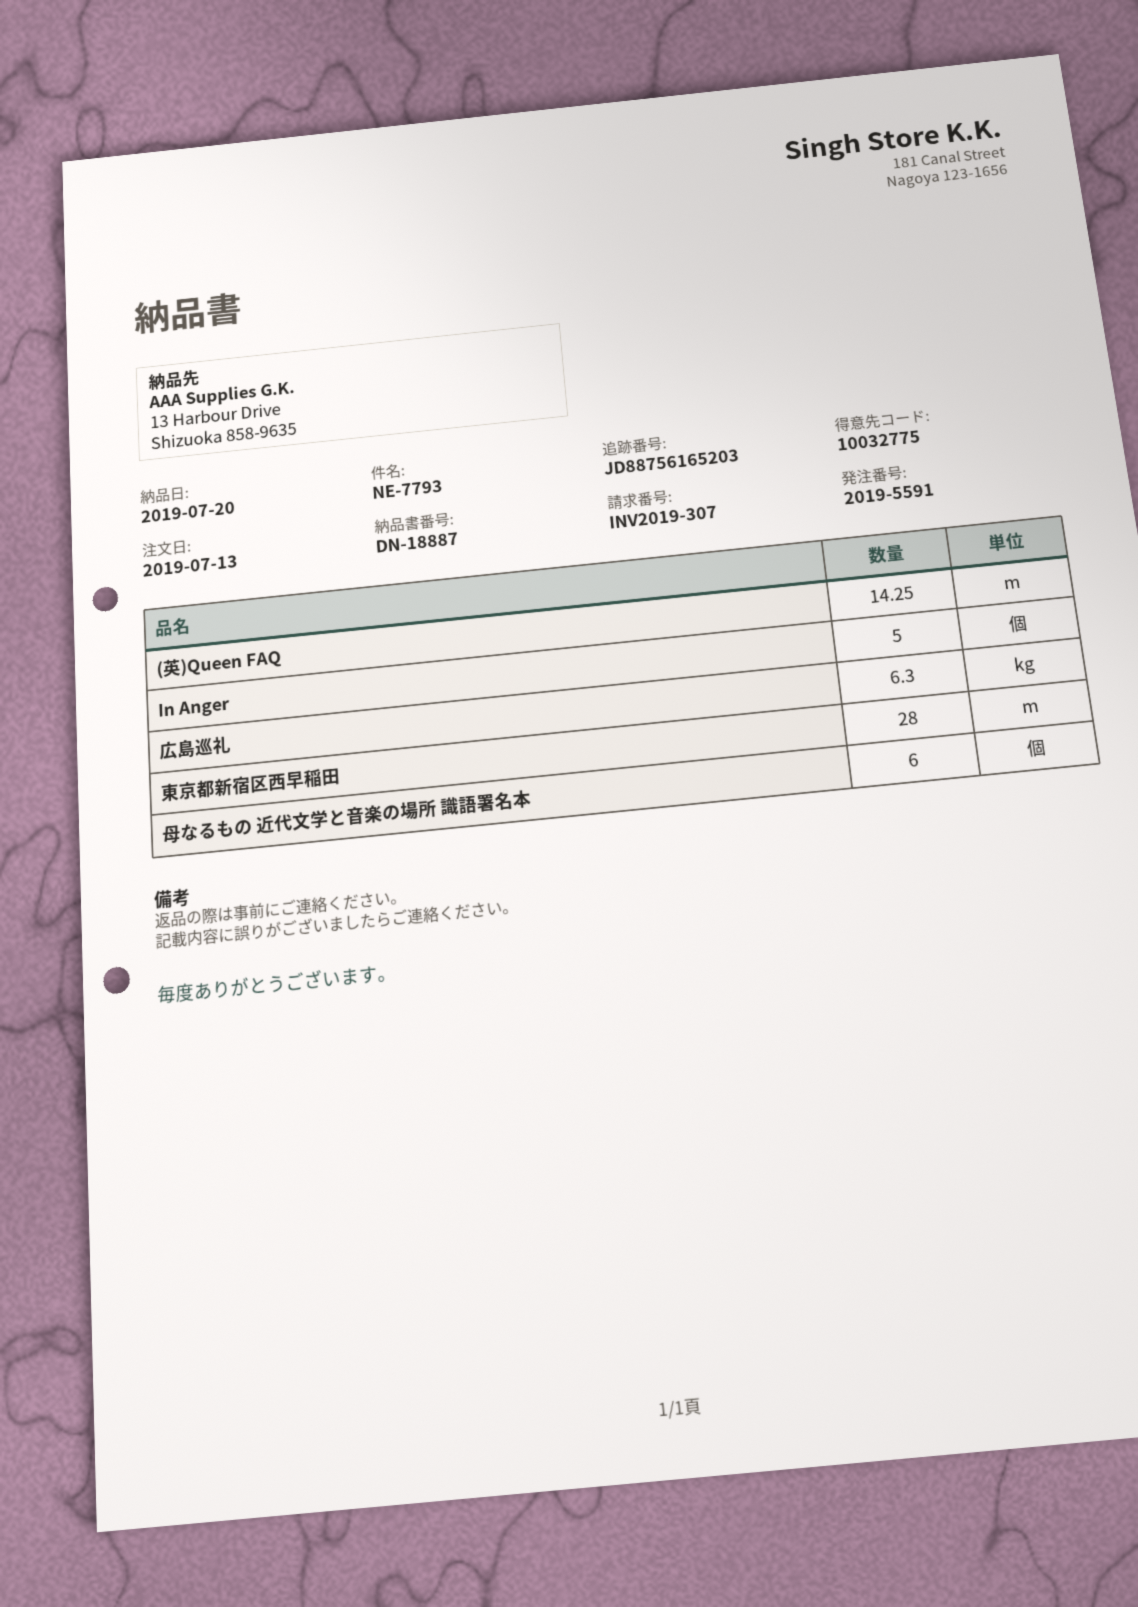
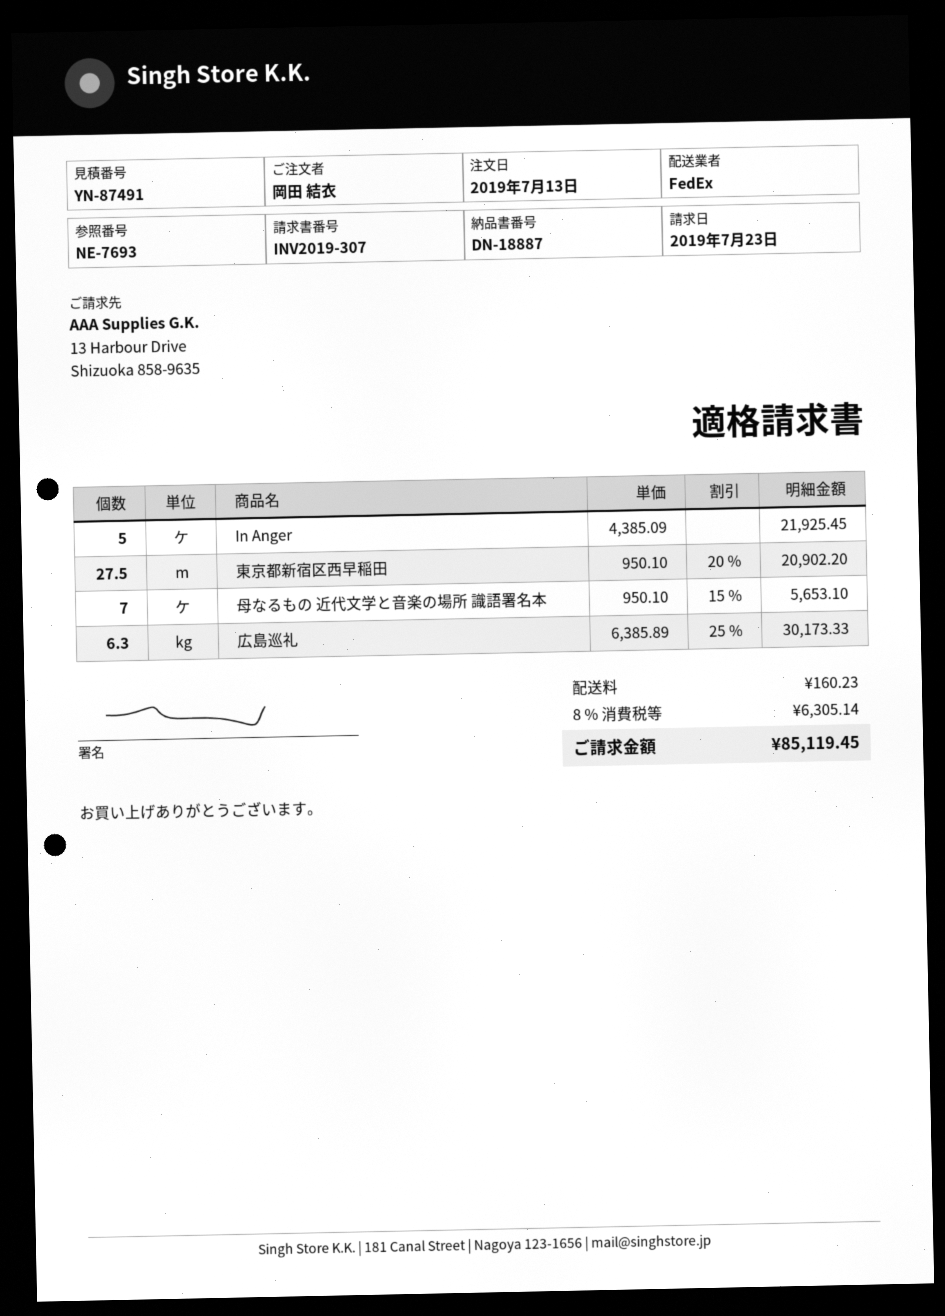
reference: NE-7793 -> NE-7693
(英)Queen FAQ: 14.25 -> none
東京都新宿区西早稲田: 28 -> 27.5
母なるもの 近代文学と音楽の場所 識語署名本: 6 -> 7

